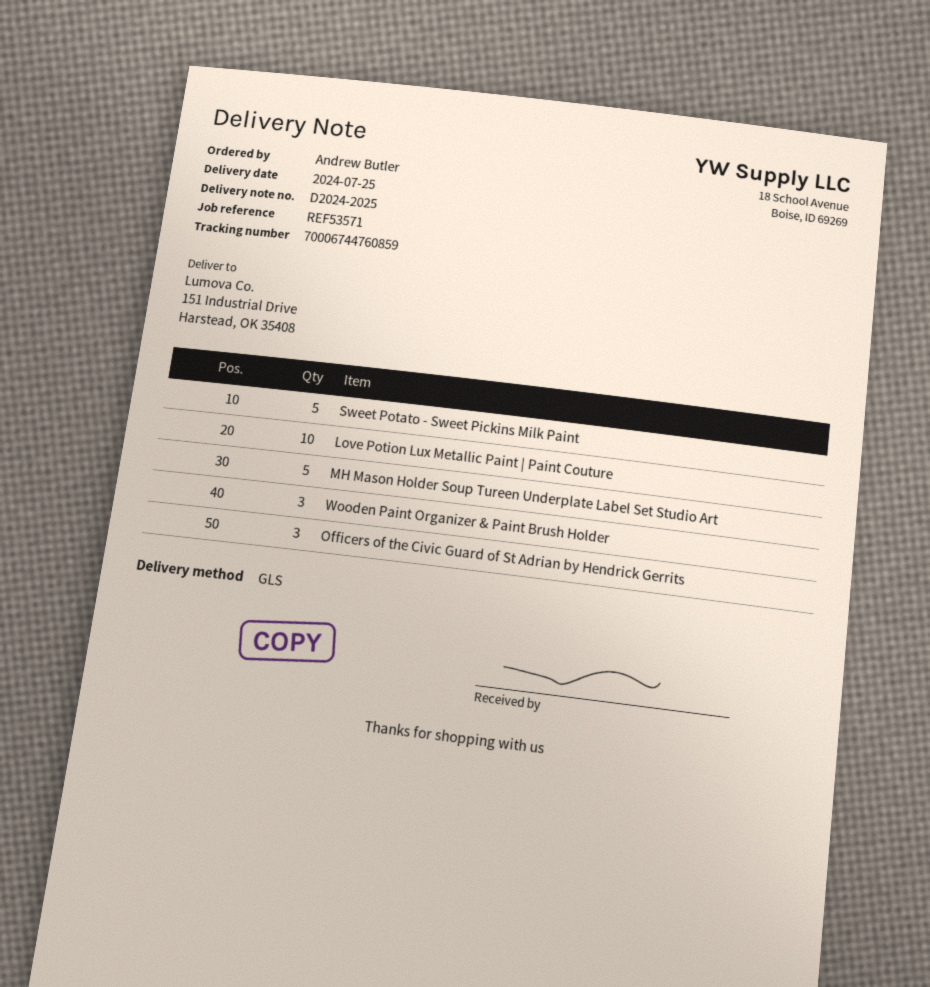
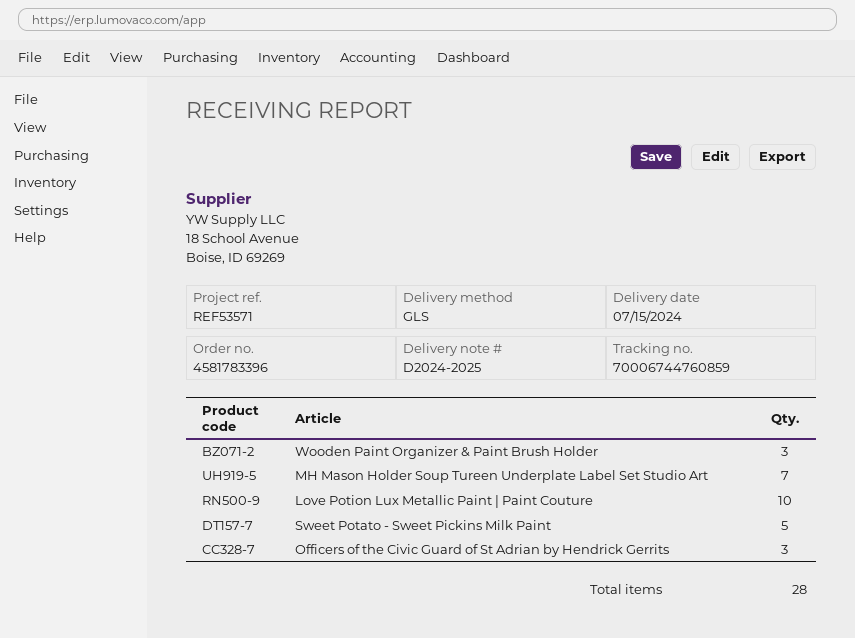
delivery date: 2024-07-25 -> 2024-07-15
MH Mason Holder Soup Tureen Underplate Label Set Studio Art: 5 -> 7

